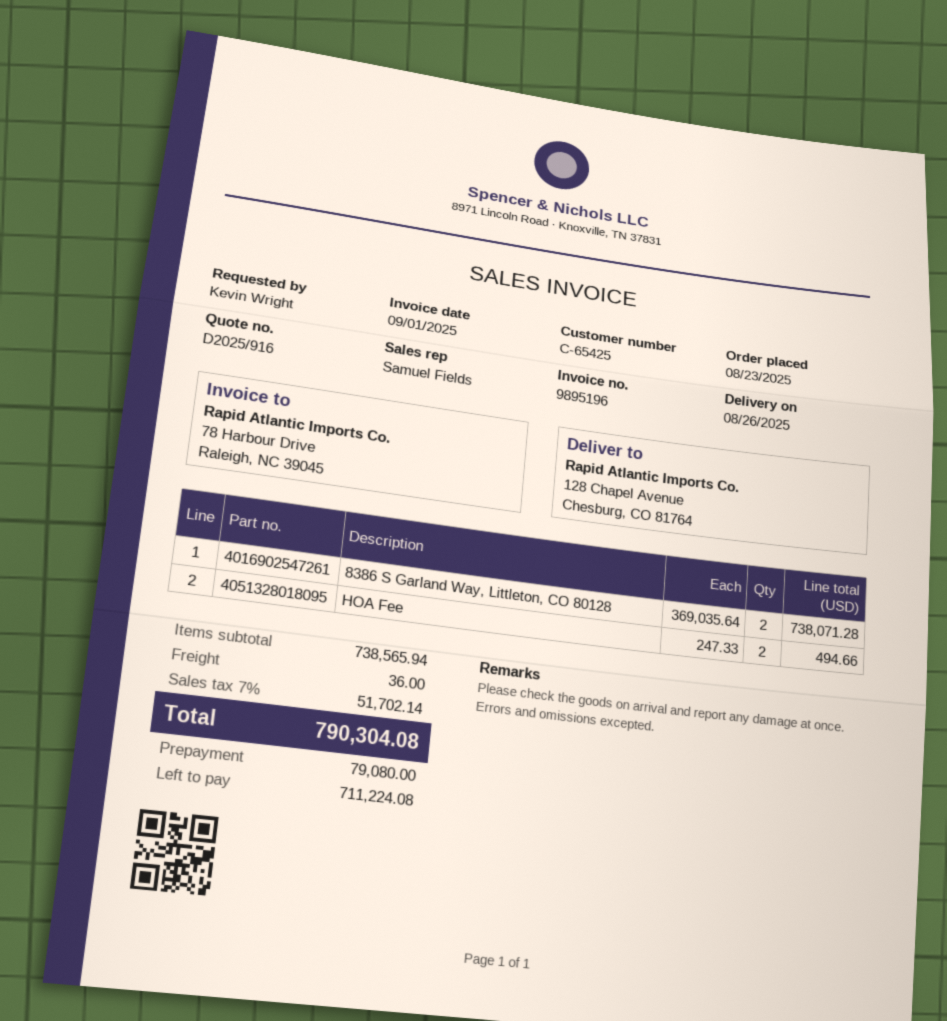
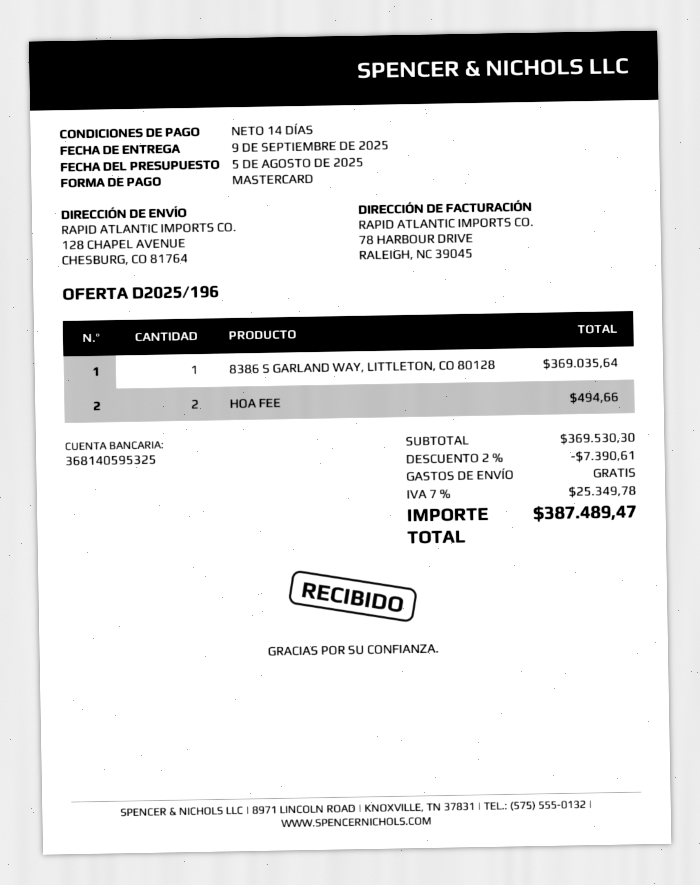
quote number: D2025/916 -> D2025/196
delivery date: 2025-08-26 -> 2025-09-09
8386 S Garland Way, Littleton, CO 80128: 2 for 738071.28 -> 1 for 369035.64
subtotal: 738565.94 -> 369530.30
discount: none -> 2% = 7390.61
shipping: 36.00 -> 0.00
tax: 7% = 51702.14 -> 7% = 25349.78
total: 790304.08 -> 387489.47

